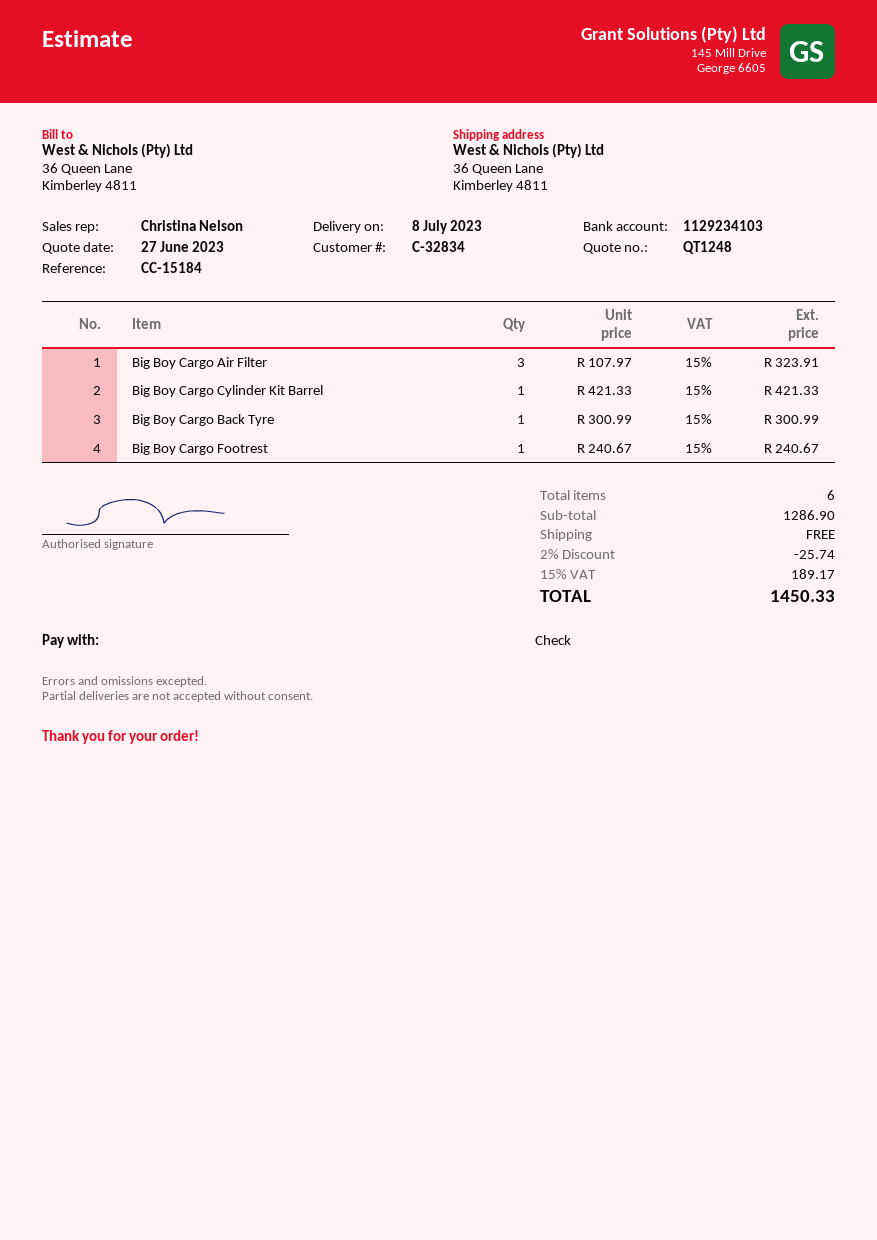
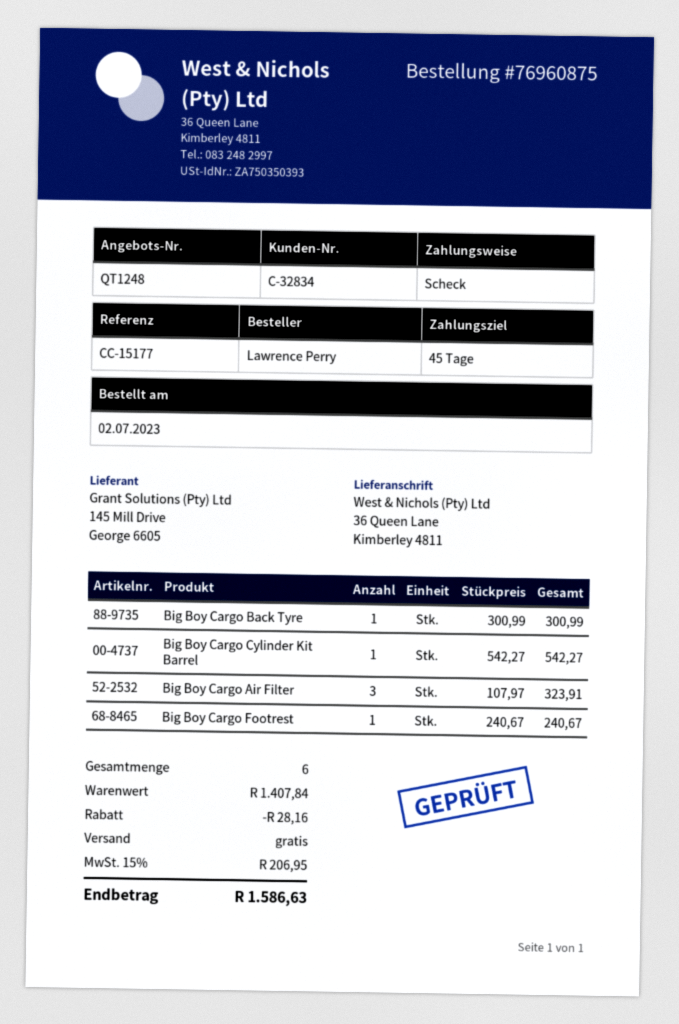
reference: CC-15184 -> CC-15177
Big Boy Cargo Cylinder Kit Barrel: 1 x 421.33 = 421.33 -> 1 x 542.27 = 542.27
subtotal: 1286.90 -> 1407.84
discount: 25.74 -> 28.16
tax: 15% = 189.17 -> 15% = 206.95
total: 1450.33 -> 1586.63

